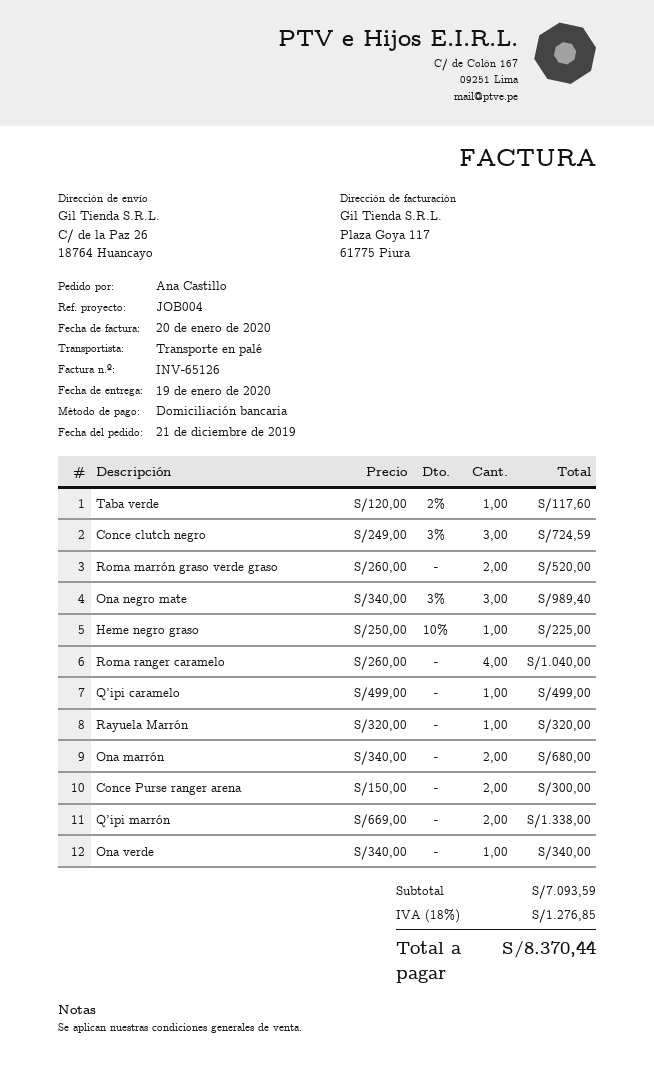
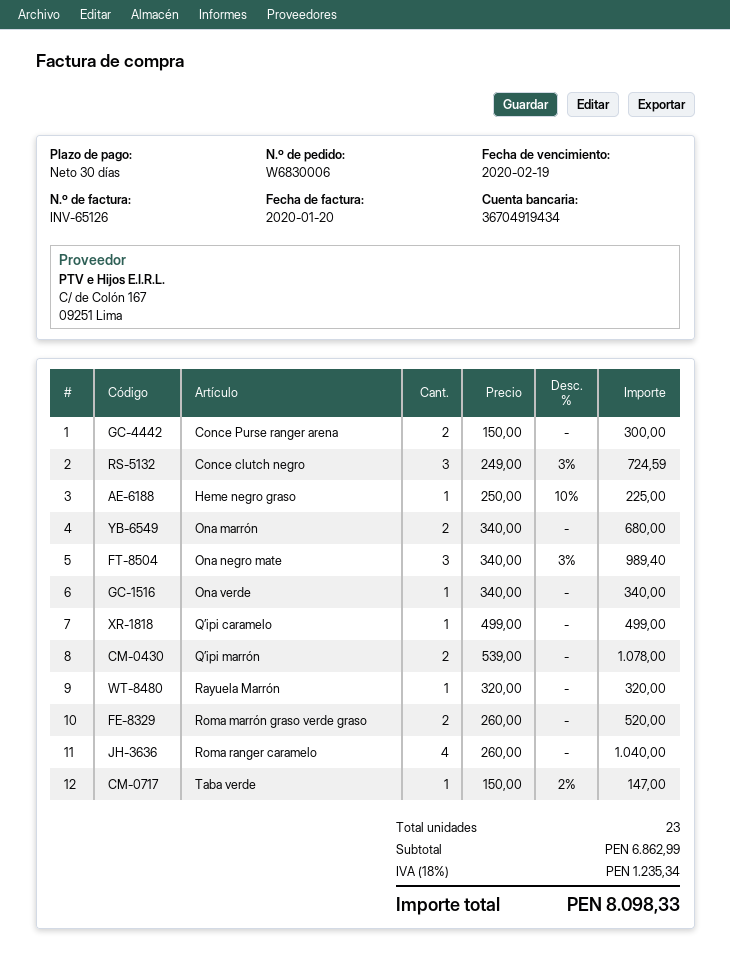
Taba verde: 1 x 120.00 - 2% = 117.60 -> 1 x 150.00 - 2% = 147.00
Q’ipi marrón: 2 x 669.00 = 1338.00 -> 2 x 539.00 = 1078.00
subtotal: 7093.59 -> 6862.99
tax: 18% = 1276.85 -> 18% = 1235.34
total: 8370.44 -> 8098.33

